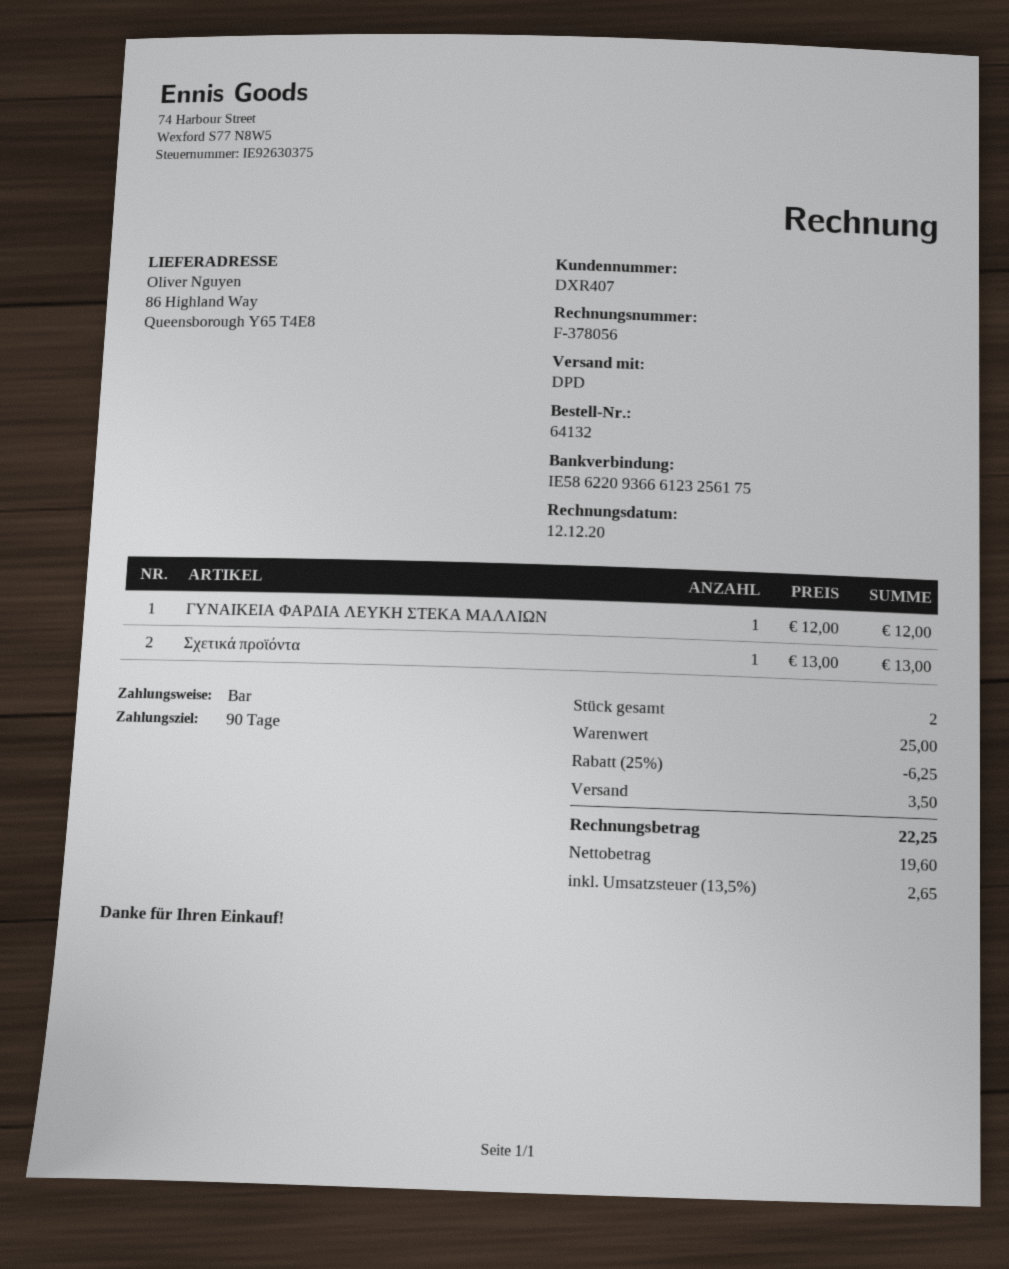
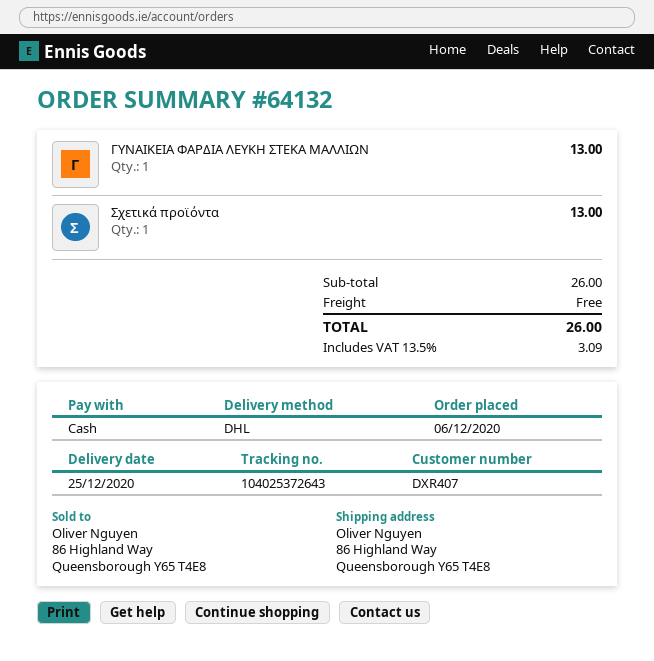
shipping method: DPD -> DHL
ΓΥΝΑΙΚΕΙΑ ΦΑΡΔΙΑ ΛΕΥΚΗ ΣΤΕΚΑ ΜΑΛΛΙΩΝ: 1 for 12.00 -> 1 for 13.00
subtotal: 25.00 -> 26.00
discount: 25% = 6.25 -> none
shipping: 3.50 -> 0.00
tax: 13.5% = 2.65 -> 13.5% = 3.09
total: 22.25 -> 26.00

